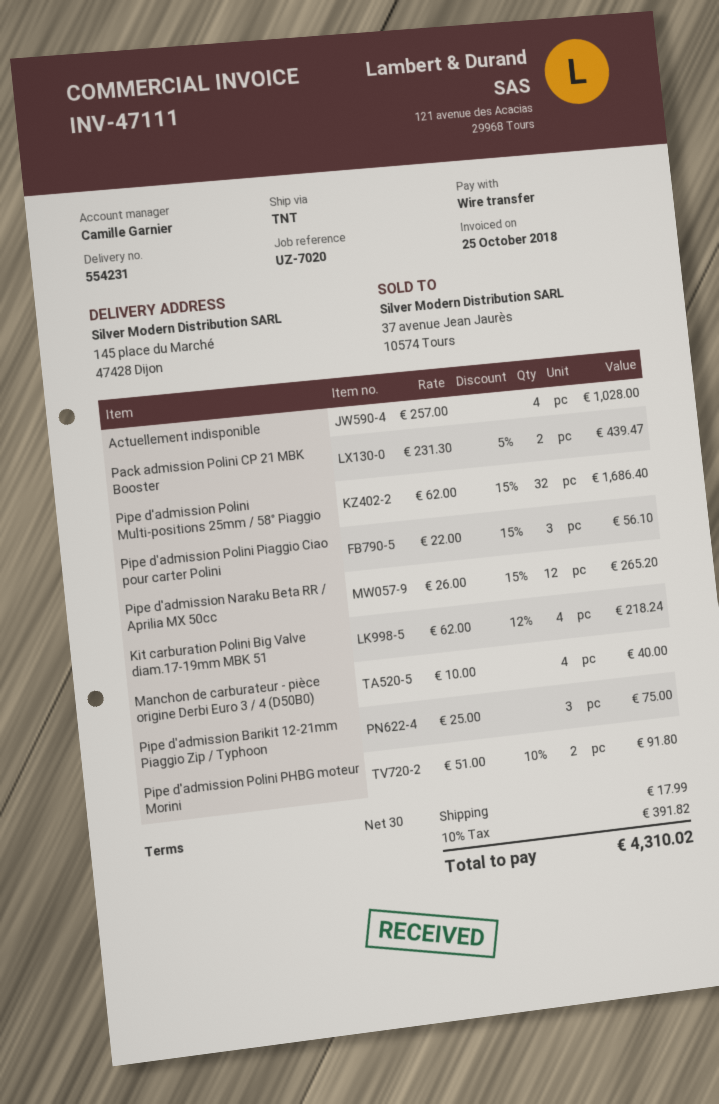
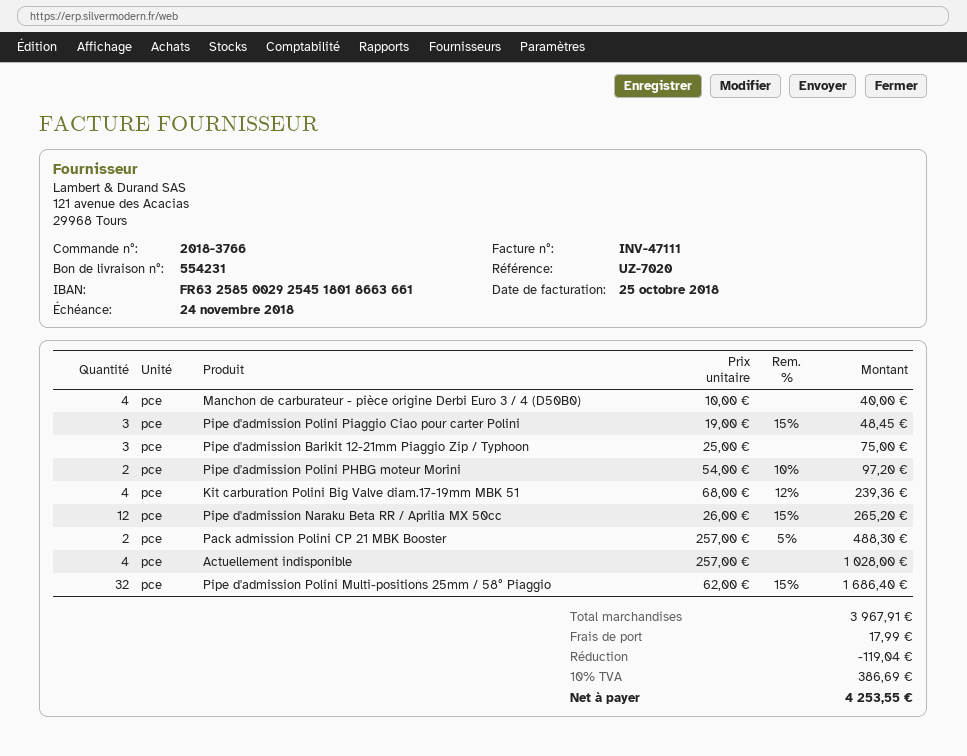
Pack admission Polini CP 21 MBK Booster: 2 x 231.30 - 5% = 439.47 -> 2 x 257.00 - 5% = 488.30
Pipe d'admission Polini Piaggio Ciao pour carter Polini: 3 x 22.00 - 15% = 56.10 -> 3 x 19.00 - 15% = 48.45
Kit carburation Polini Big Valve diam.17-19mm MBK 51: 4 x 62.00 - 12% = 218.24 -> 4 x 68.00 - 12% = 239.36
Pipe d'admission Polini PHBG moteur Morini: 2 x 51.00 - 10% = 91.80 -> 2 x 54.00 - 10% = 97.20
discount: none -> 119.04
tax: 10% = 391.82 -> 10% = 386.69
total: 4310.02 -> 4253.55

